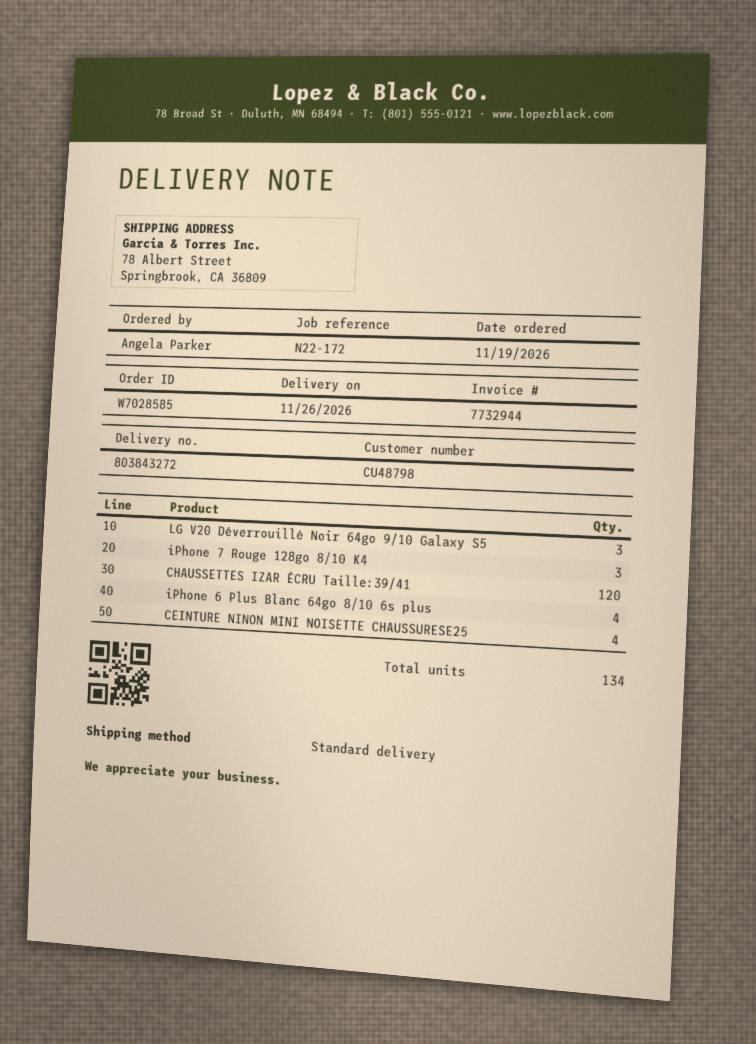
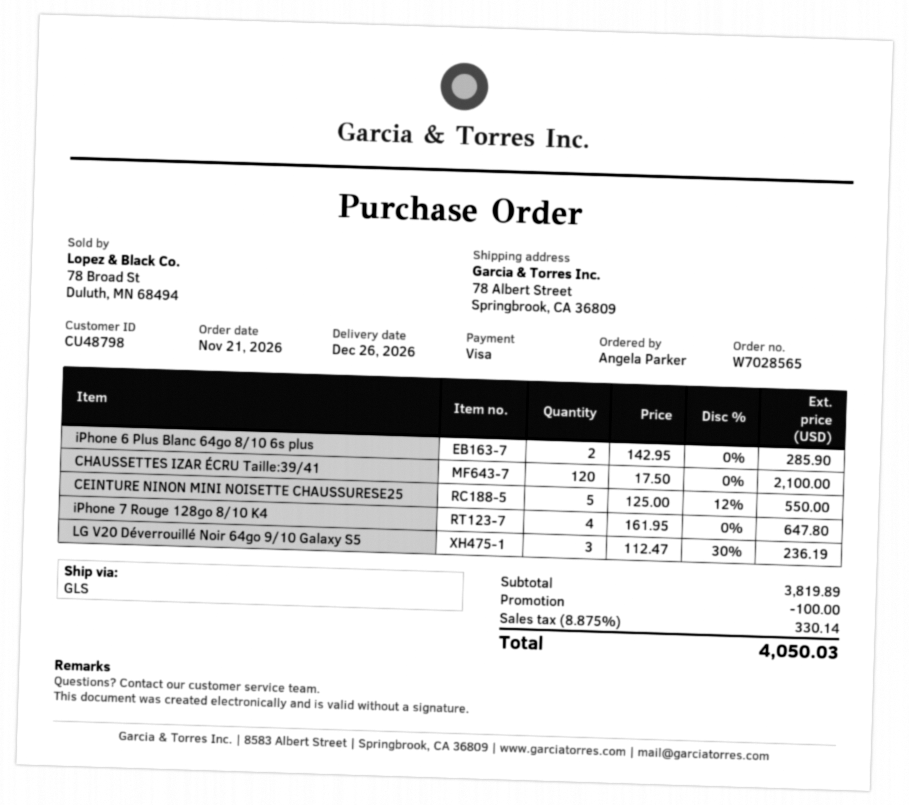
order number: W7028585 -> W7028565
order date: 2026-11-19 -> 2026-11-21
delivery date: 2026-11-26 -> 2026-12-26
shipping method: standard -> GLS
iPhone 7 Rouge 128go 8/10 K4: 3 -> 4
iPhone 6 Plus Blanc 64go 8/10 6s plus: 4 -> 2
CEINTURE NINON MINI NOISETTE CHAUSSURESE25: 4 -> 5

